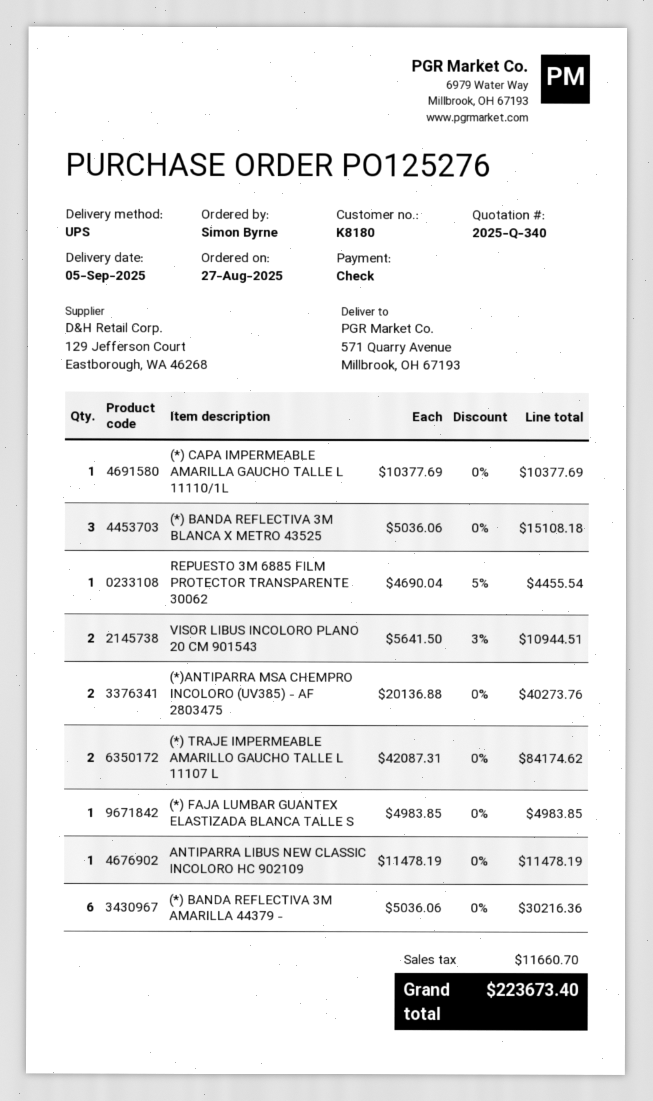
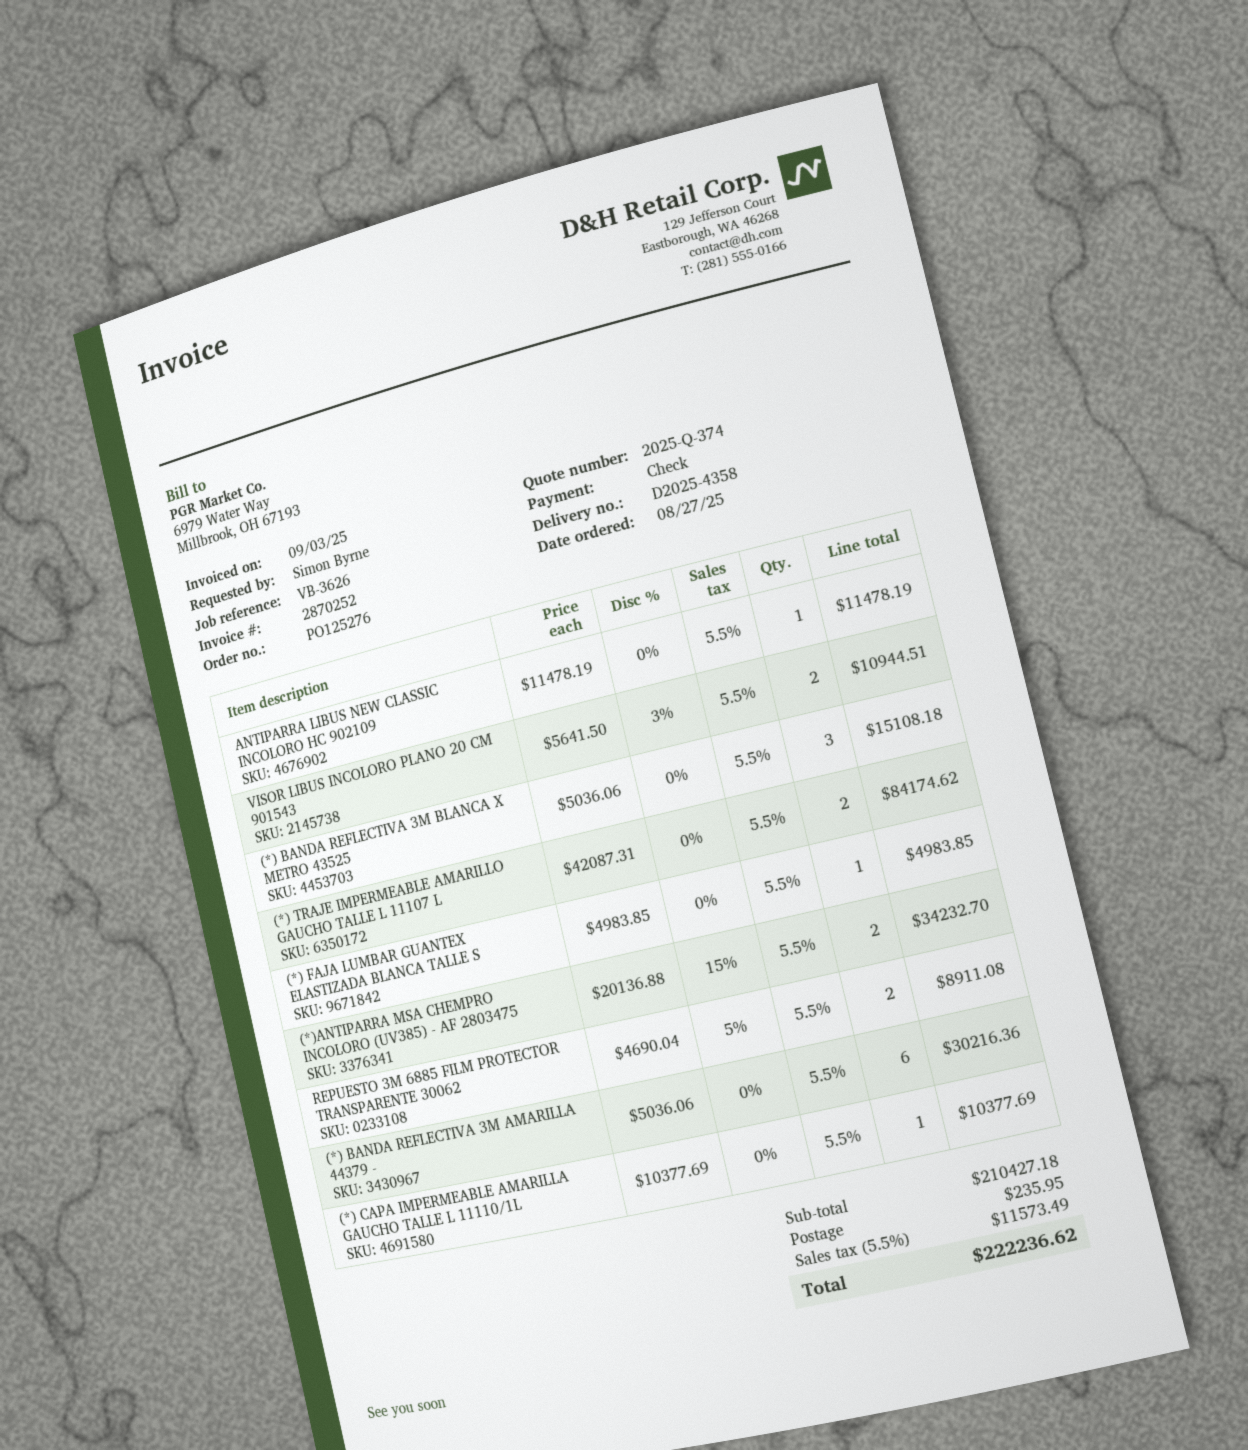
quote number: 2025-Q-340 -> 2025-Q-374
REPUESTO 3M 6885 FILM PROTECTOR TRANSPARENTE 30062: 1 x 4690.04 - 5% = 4455.54 -> 2 x 4690.04 - 5% = 8911.08
(*)ANTIPARRA MSA CHEMPRO INCOLORO (UV385) - AF 2803475: 2 x 20136.88 = 40273.76 -> 2 x 20136.88 - 15% = 34232.70
shipping: none -> 235.95
tax: 11660.70 -> 11573.49
total: 223673.40 -> 222236.62

